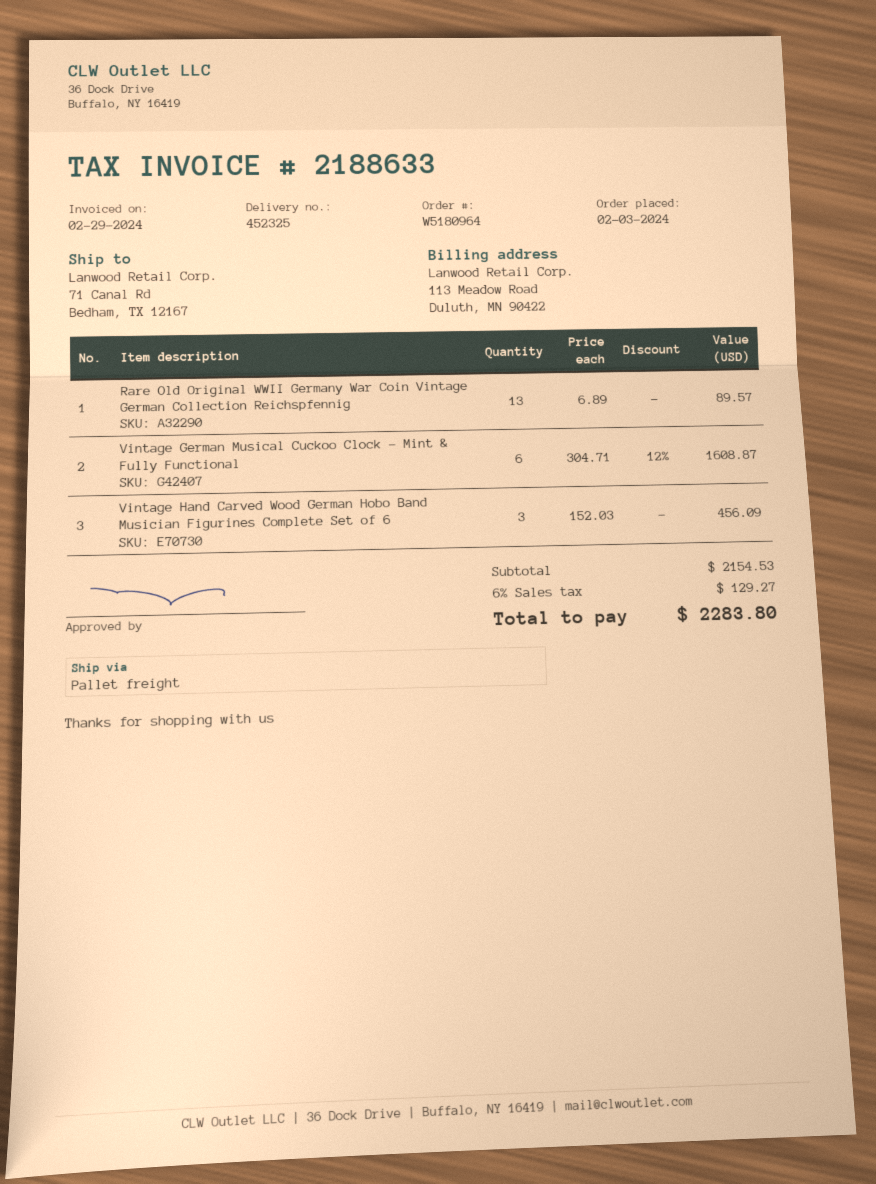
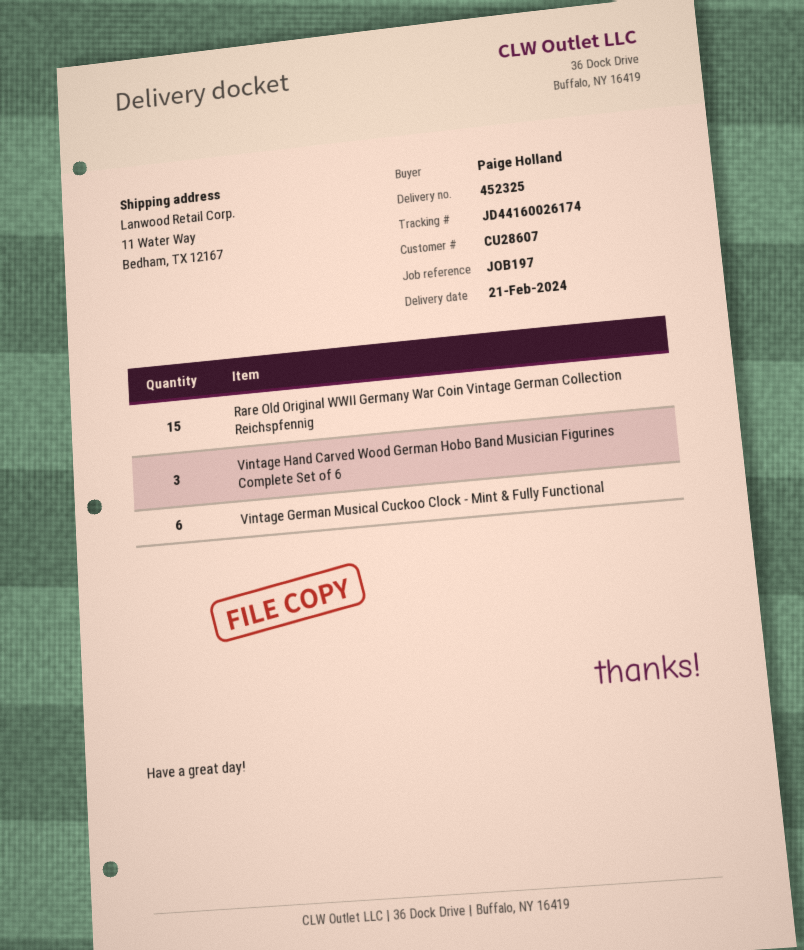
ship to: 71 Canal Rd, Bedham, TX 12167 -> 11 Water Way, Bedham, TX 12167
Rare Old Original WWII Germany War Coin Vintage German Collection Reichspfennig: 13 -> 15

